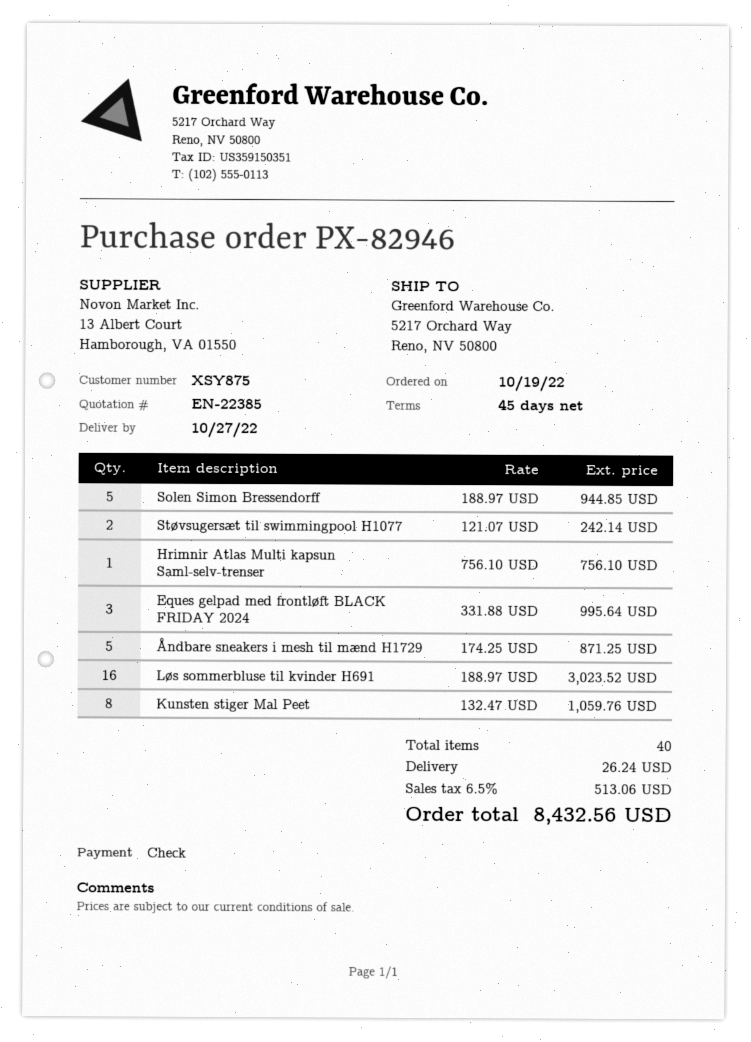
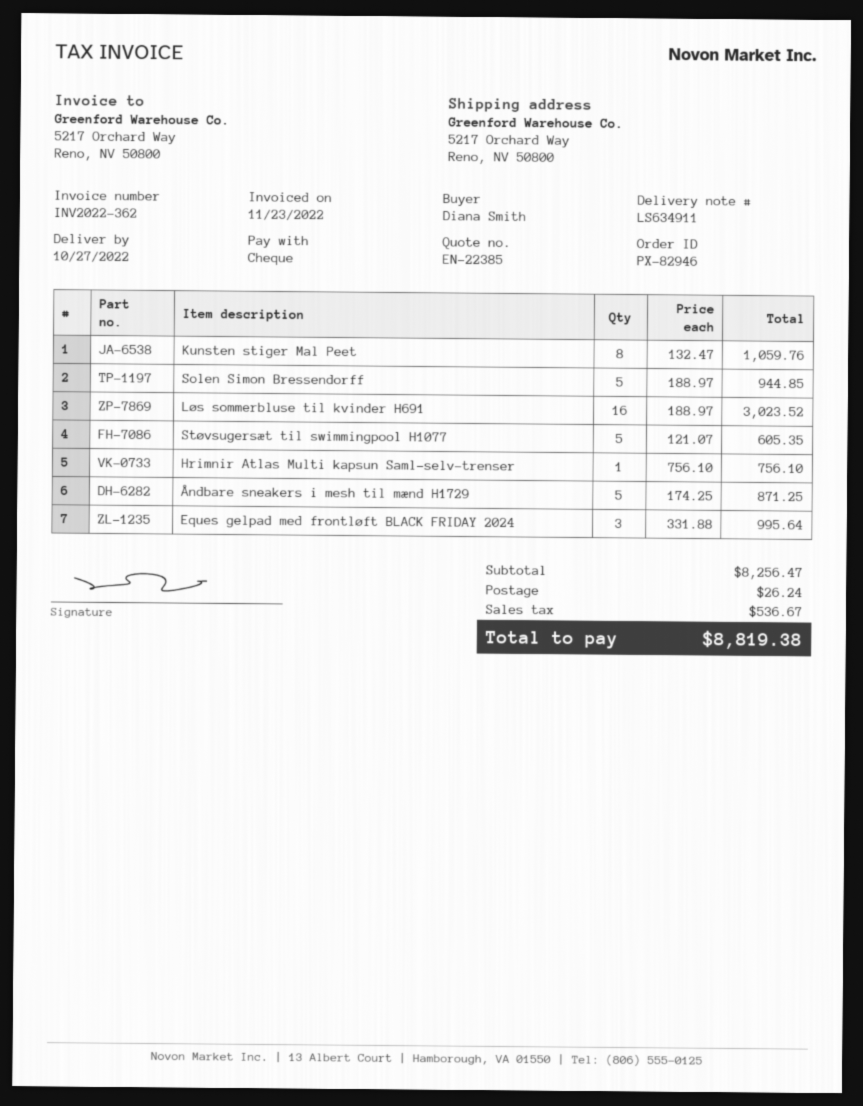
Støvsugersæt til swimmingpool H1077: 2 x 121.07 = 242.14 -> 5 x 121.07 = 605.35
tax: 513.06 -> 536.67
total: 8432.56 -> 8819.38

